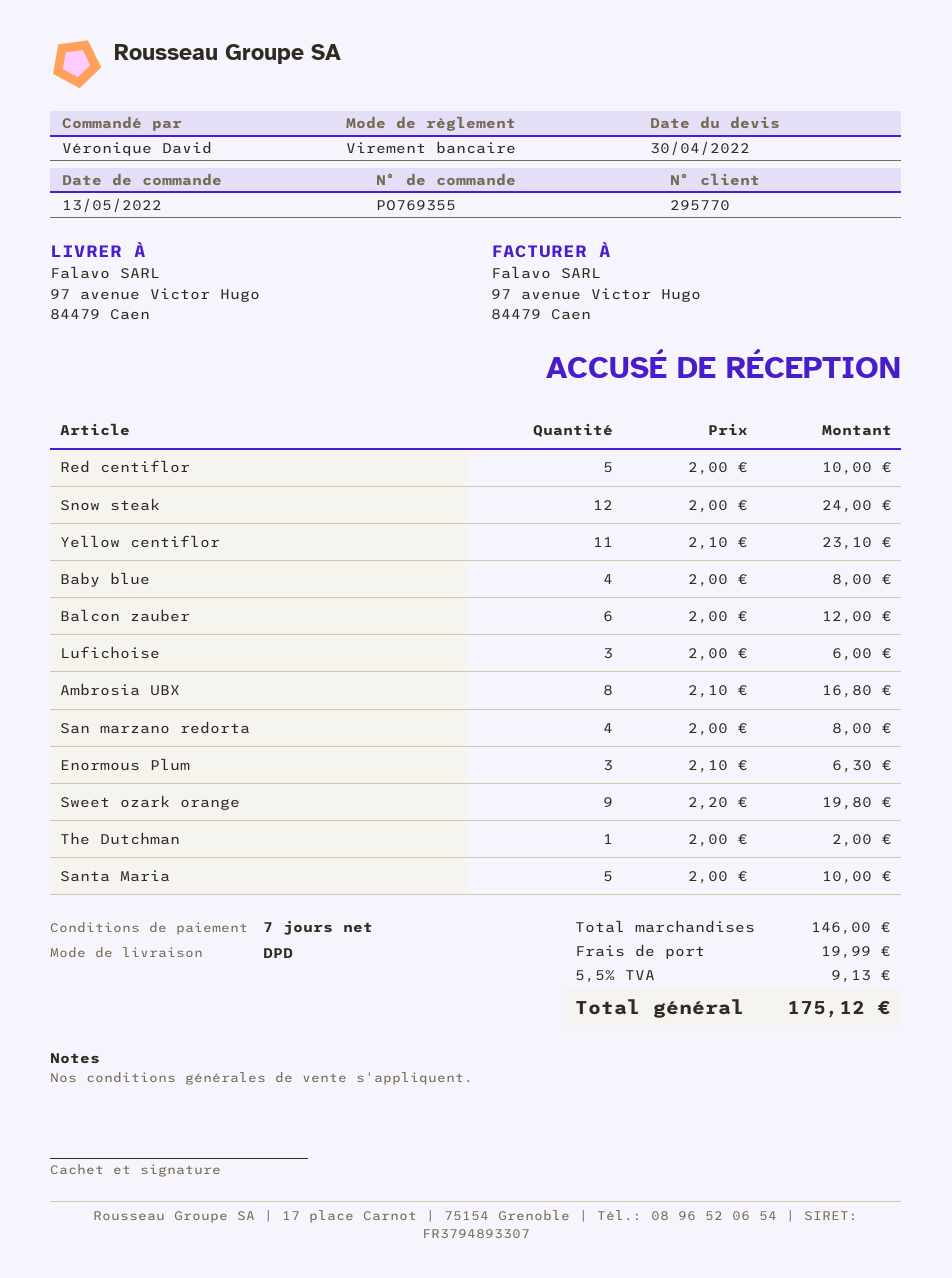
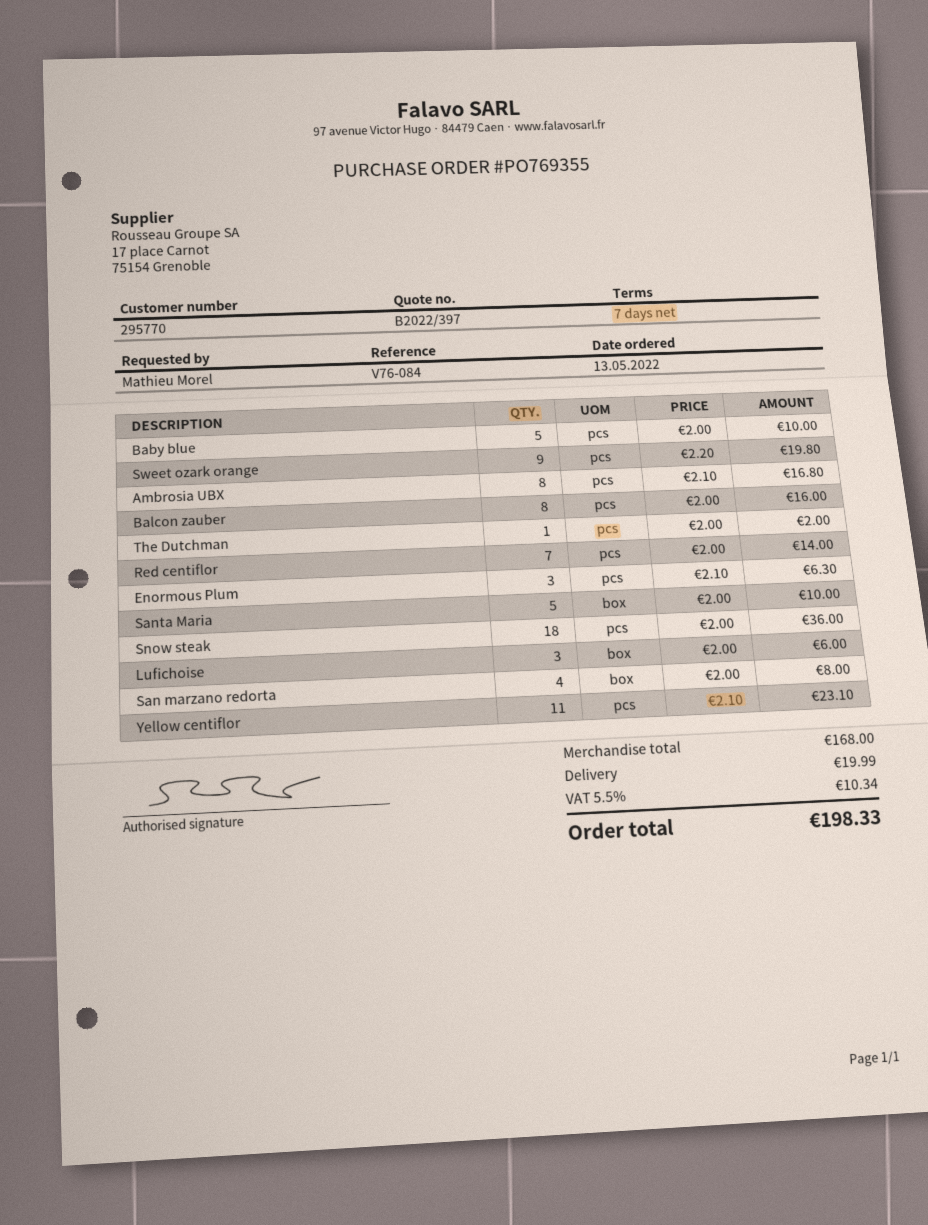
ordered by: Véronique David -> Mathieu Morel
Red centiflor: 5 x 2.00 = 10.00 -> 7 x 2.00 = 14.00
Snow steak: 12 x 2.00 = 24.00 -> 18 x 2.00 = 36.00
Baby blue: 4 x 2.00 = 8.00 -> 5 x 2.00 = 10.00
Balcon zauber: 6 x 2.00 = 12.00 -> 8 x 2.00 = 16.00
subtotal: 146.00 -> 168.00
tax: 5.5% = 9.13 -> 5.5% = 10.34
total: 175.12 -> 198.33

